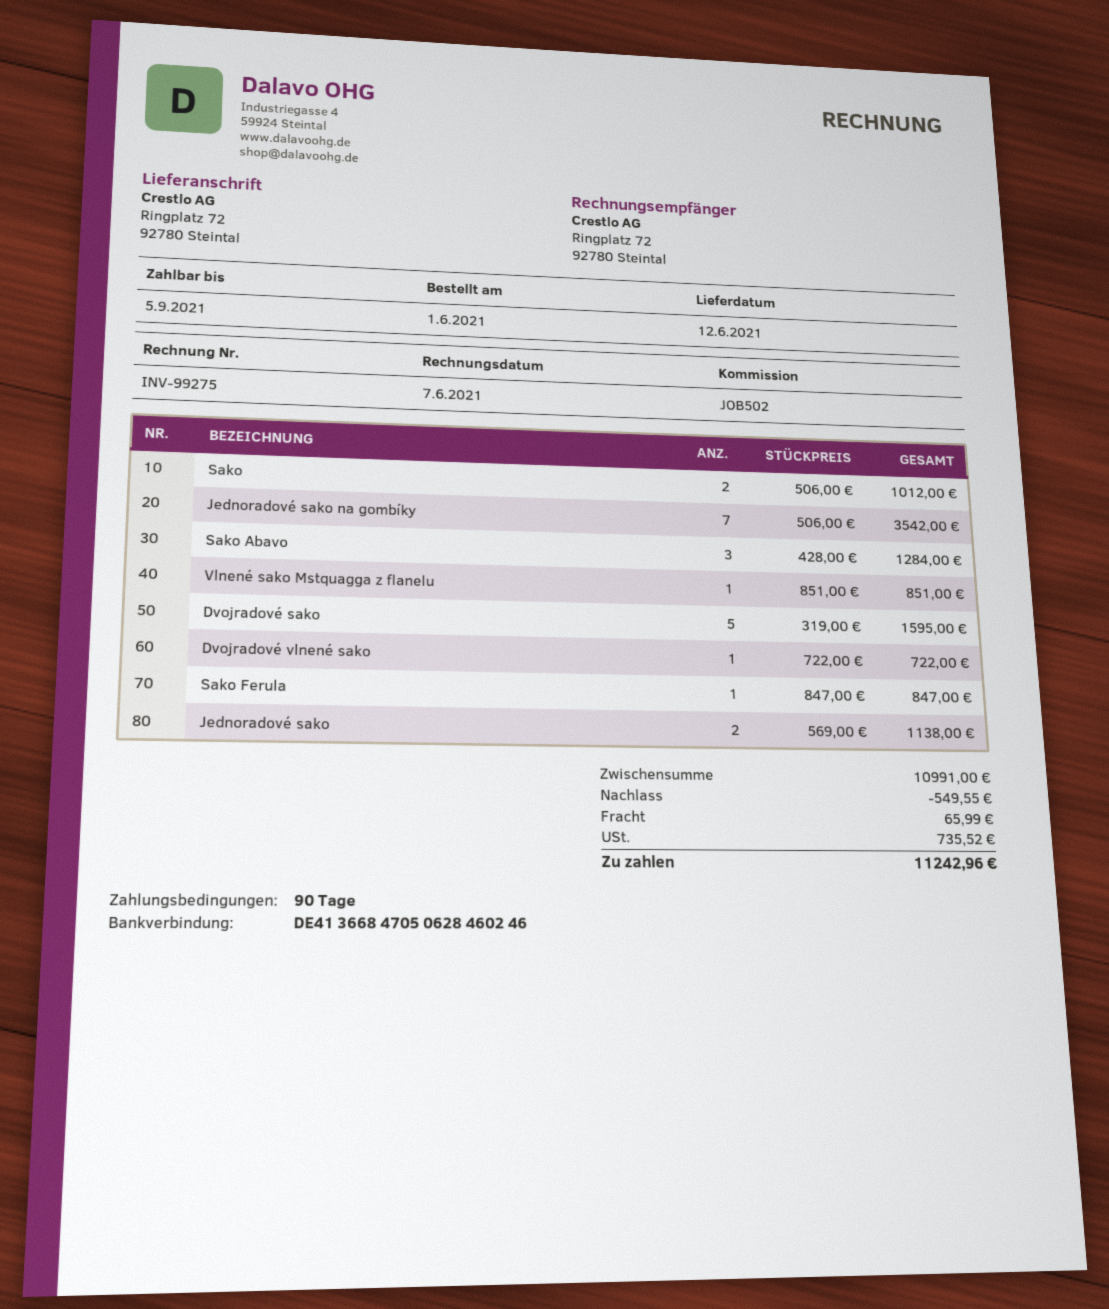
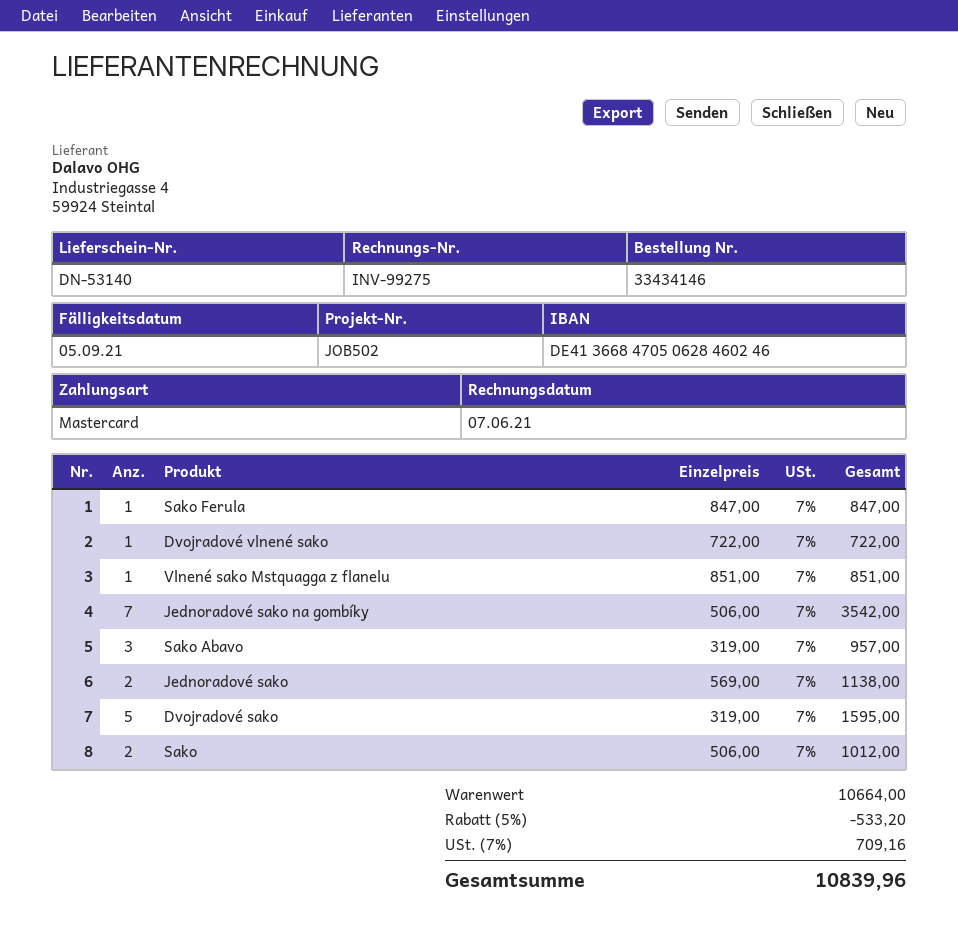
Sako Abavo: 3 x 428.00 = 1284.00 -> 3 x 319.00 = 957.00
subtotal: 10991.00 -> 10664.00
discount: 549.55 -> 533.20
shipping: 65.99 -> none
tax: 735.52 -> 709.16
total: 11242.96 -> 10839.96

